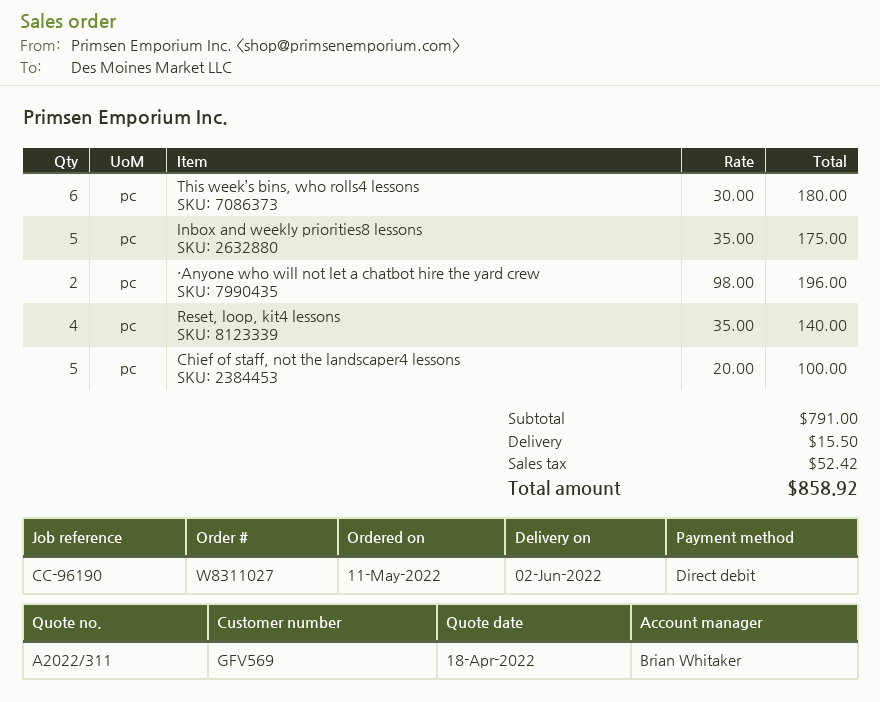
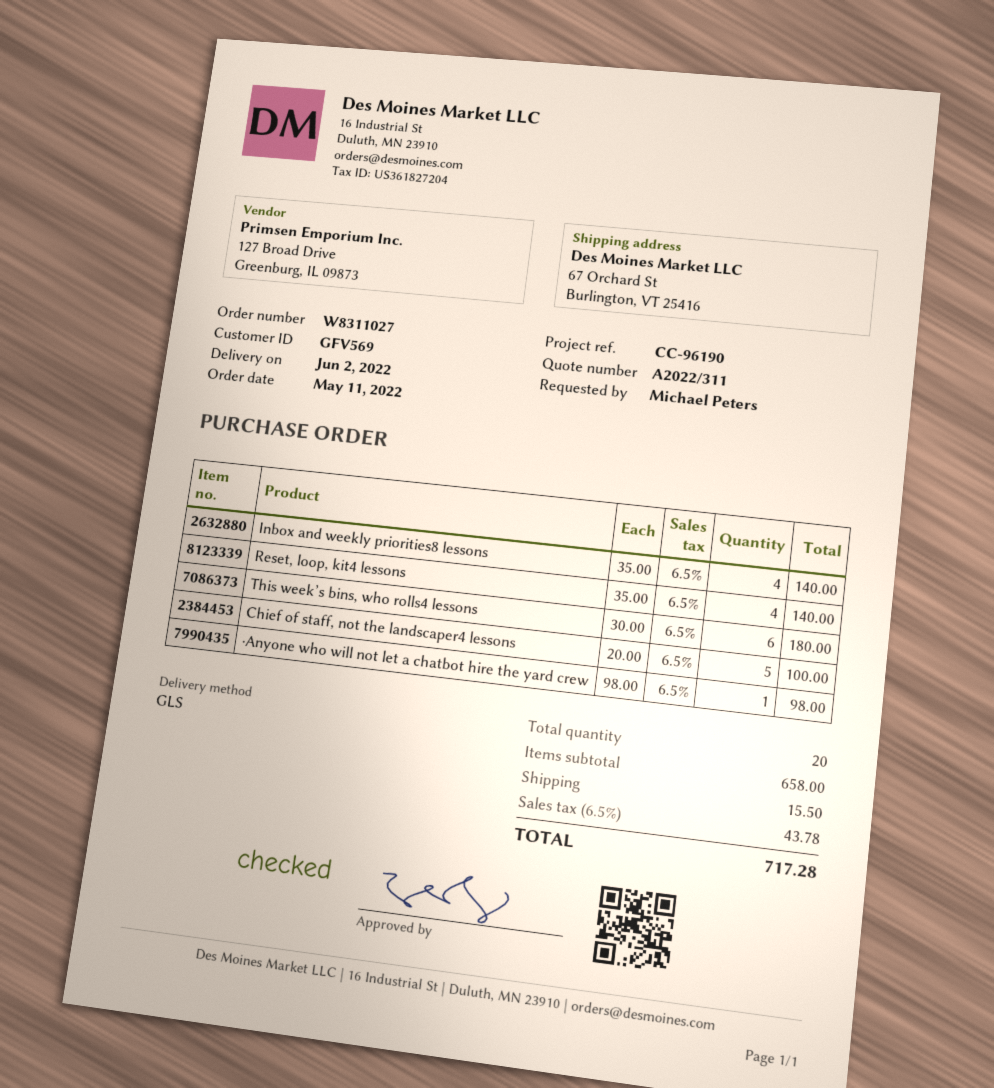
Inbox and weekly priorities8 lessons: 5 x 35.00 = 175.00 -> 4 x 35.00 = 140.00
·Anyone who will not let a chatbot hire the yard crew: 2 x 98.00 = 196.00 -> 1 x 98.00 = 98.00
subtotal: 791.00 -> 658.00
tax: 52.42 -> 43.78
total: 858.92 -> 717.28

